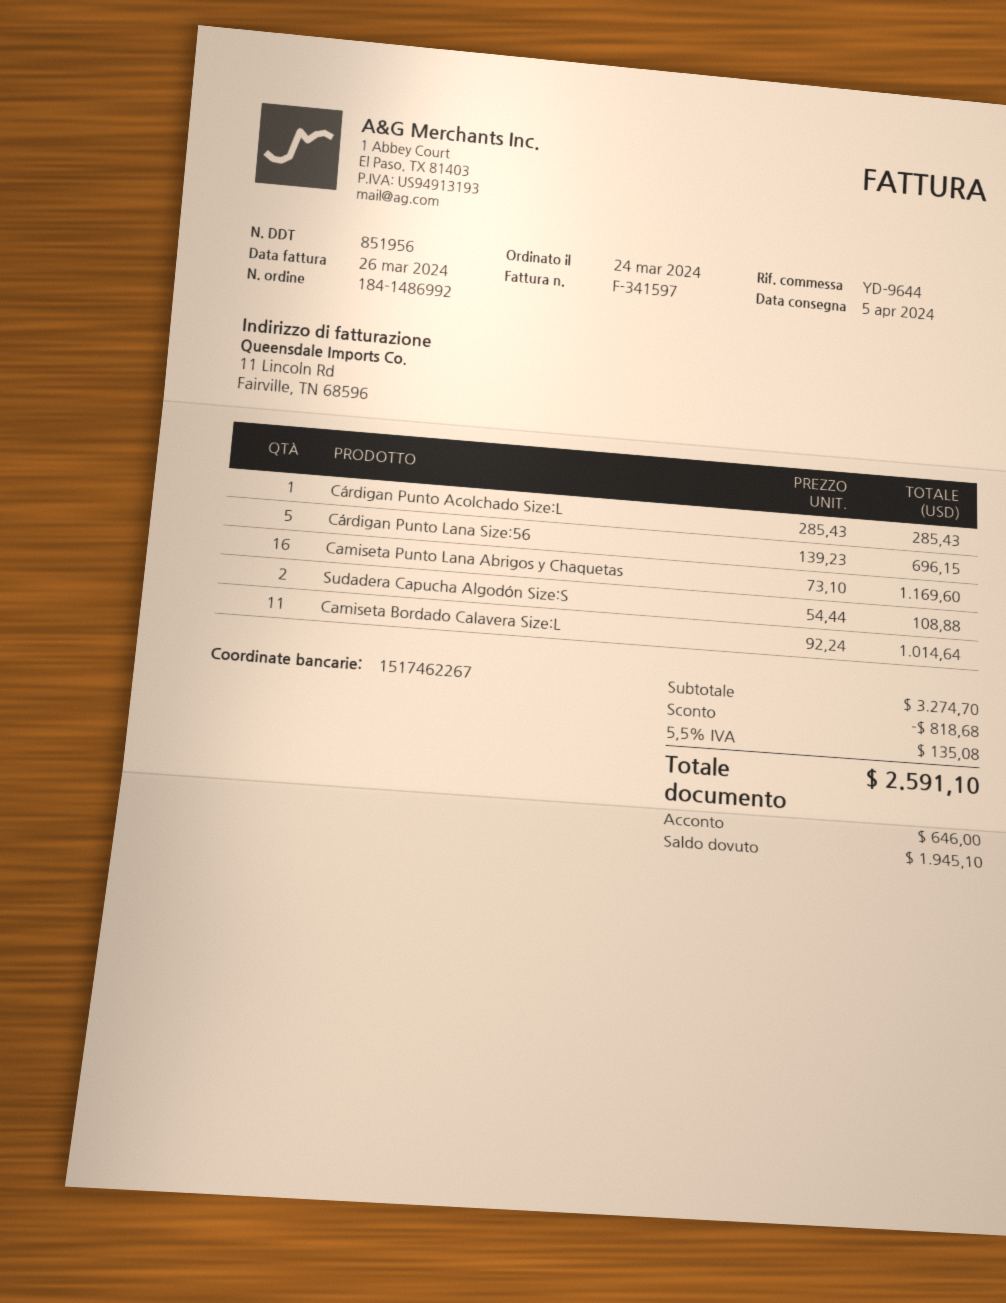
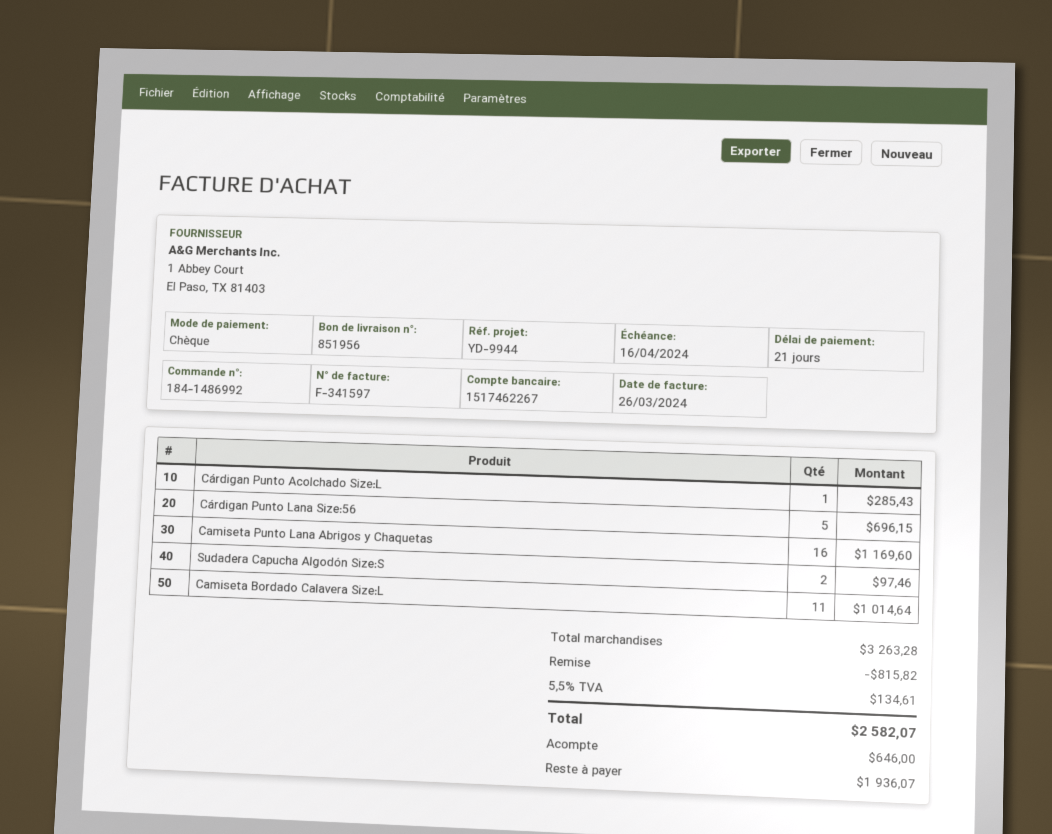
reference: YD-9644 -> YD-9944
Sudadera Capucha Algodón Size:S: 2 for 108.88 -> 2 for 97.46
subtotal: 3274.70 -> 3263.28
discount: 818.68 -> 815.82
tax: 5.5% = 135.08 -> 5.5% = 134.61
total: 2591.10 -> 2582.07
balance: 1945.10 -> 1936.07

